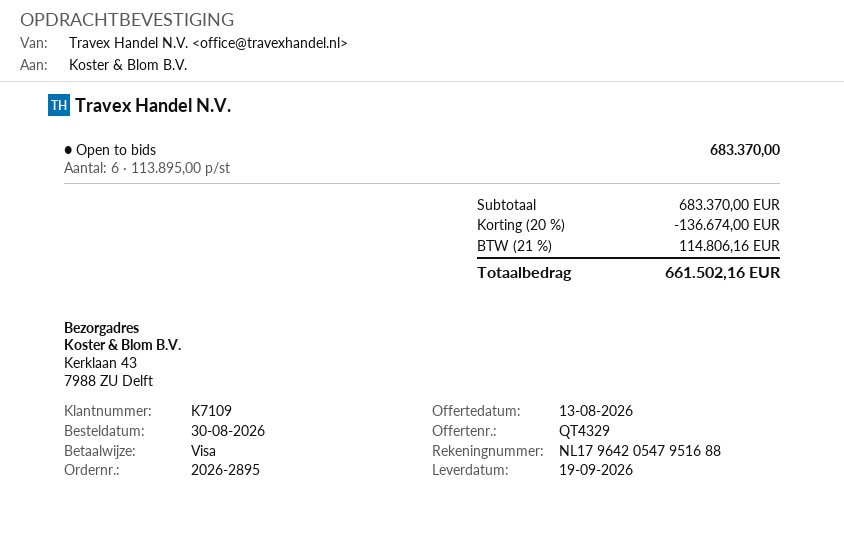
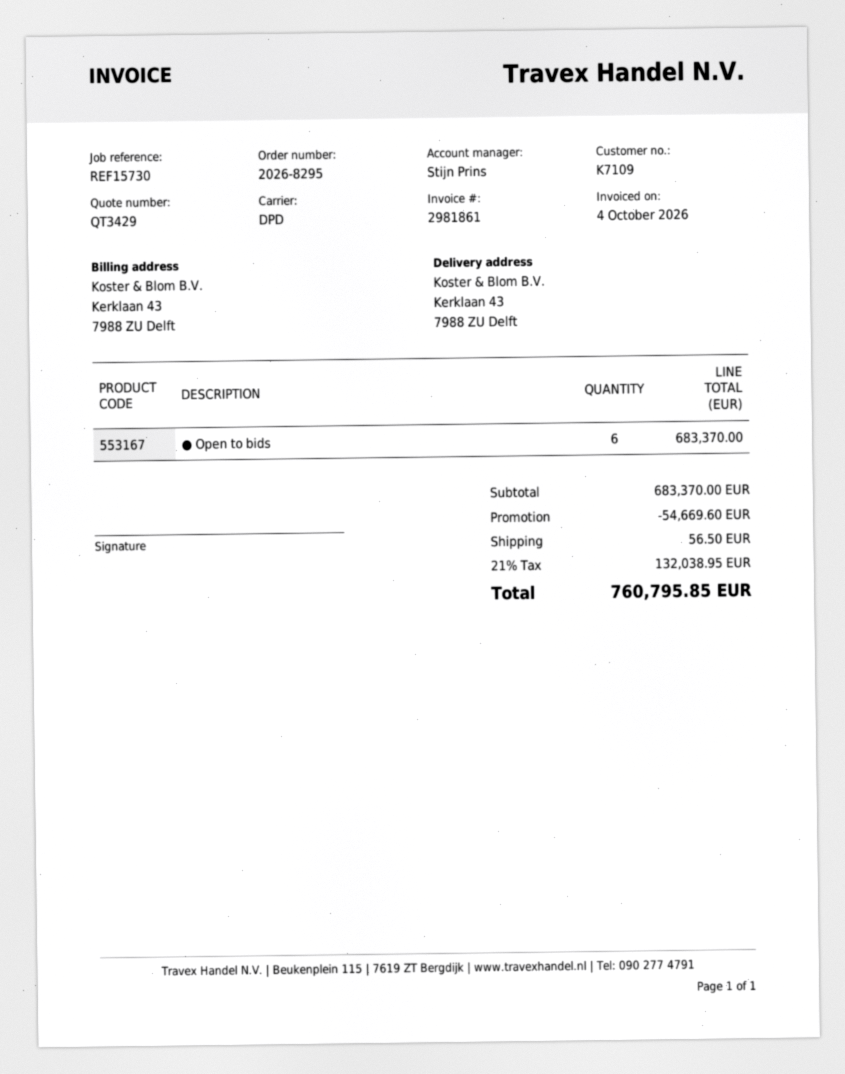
quote number: QT4329 -> QT3429
order number: 2026-2895 -> 2026-8295
discount: 136674.00 -> 54669.60
shipping: none -> 56.50
tax: 21% = 114806.16 -> 21% = 132038.95
total: 661502.16 -> 760795.85

